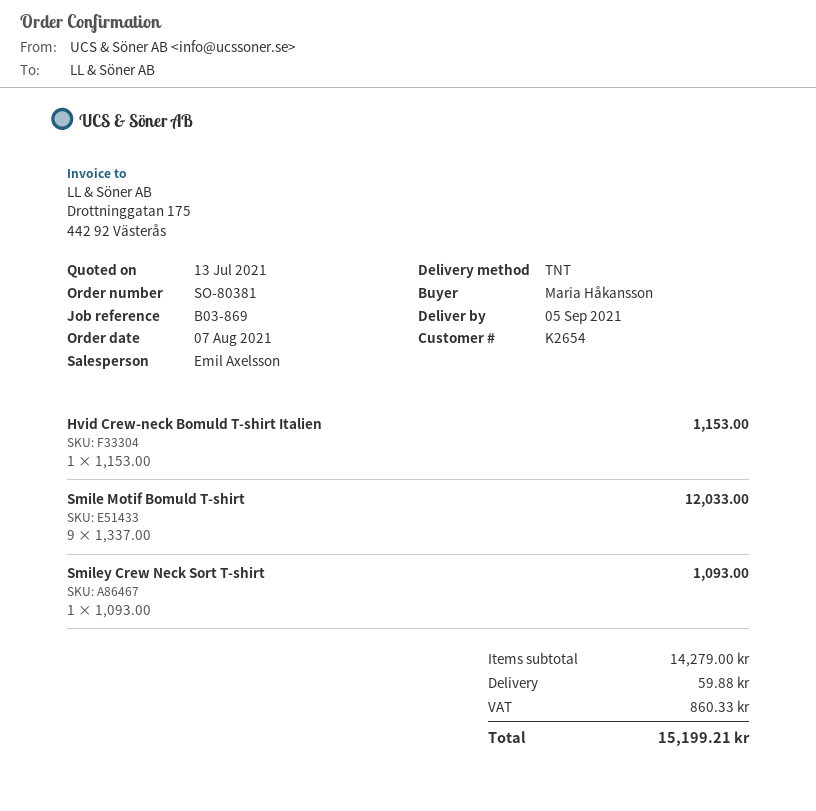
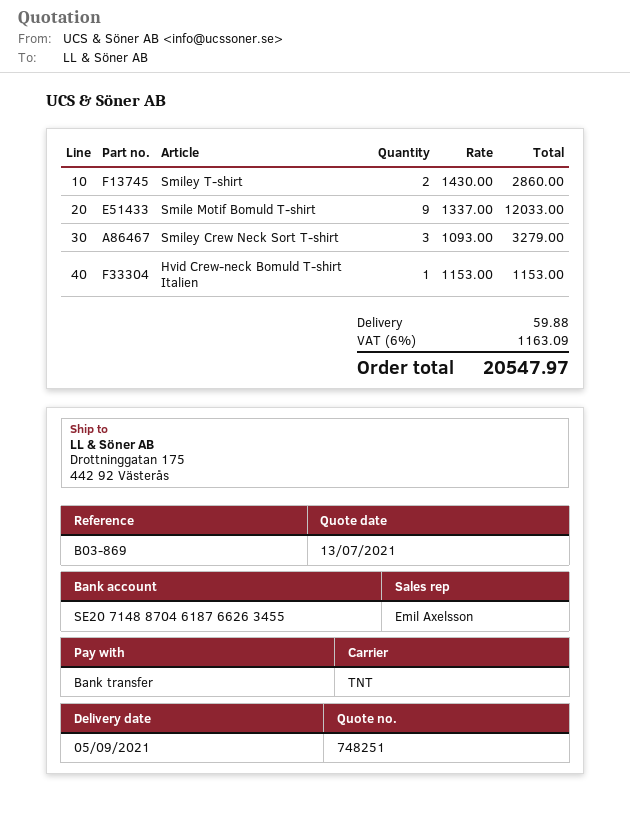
Smiley Crew Neck Sort T-shirt: 1 x 1093.00 = 1093.00 -> 3 x 1093.00 = 3279.00
Smiley T-shirt: none -> 2 x 1430.00 = 2860.00
tax: 860.33 -> 1163.09
total: 15199.21 -> 20547.97

